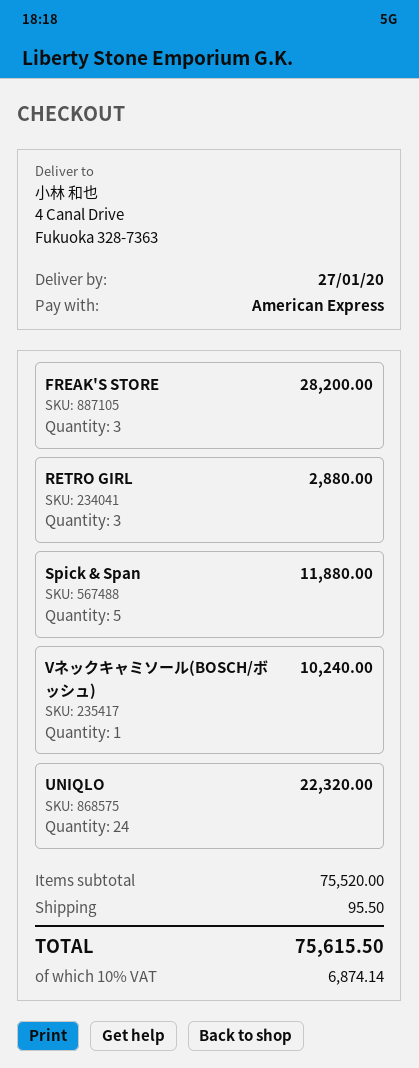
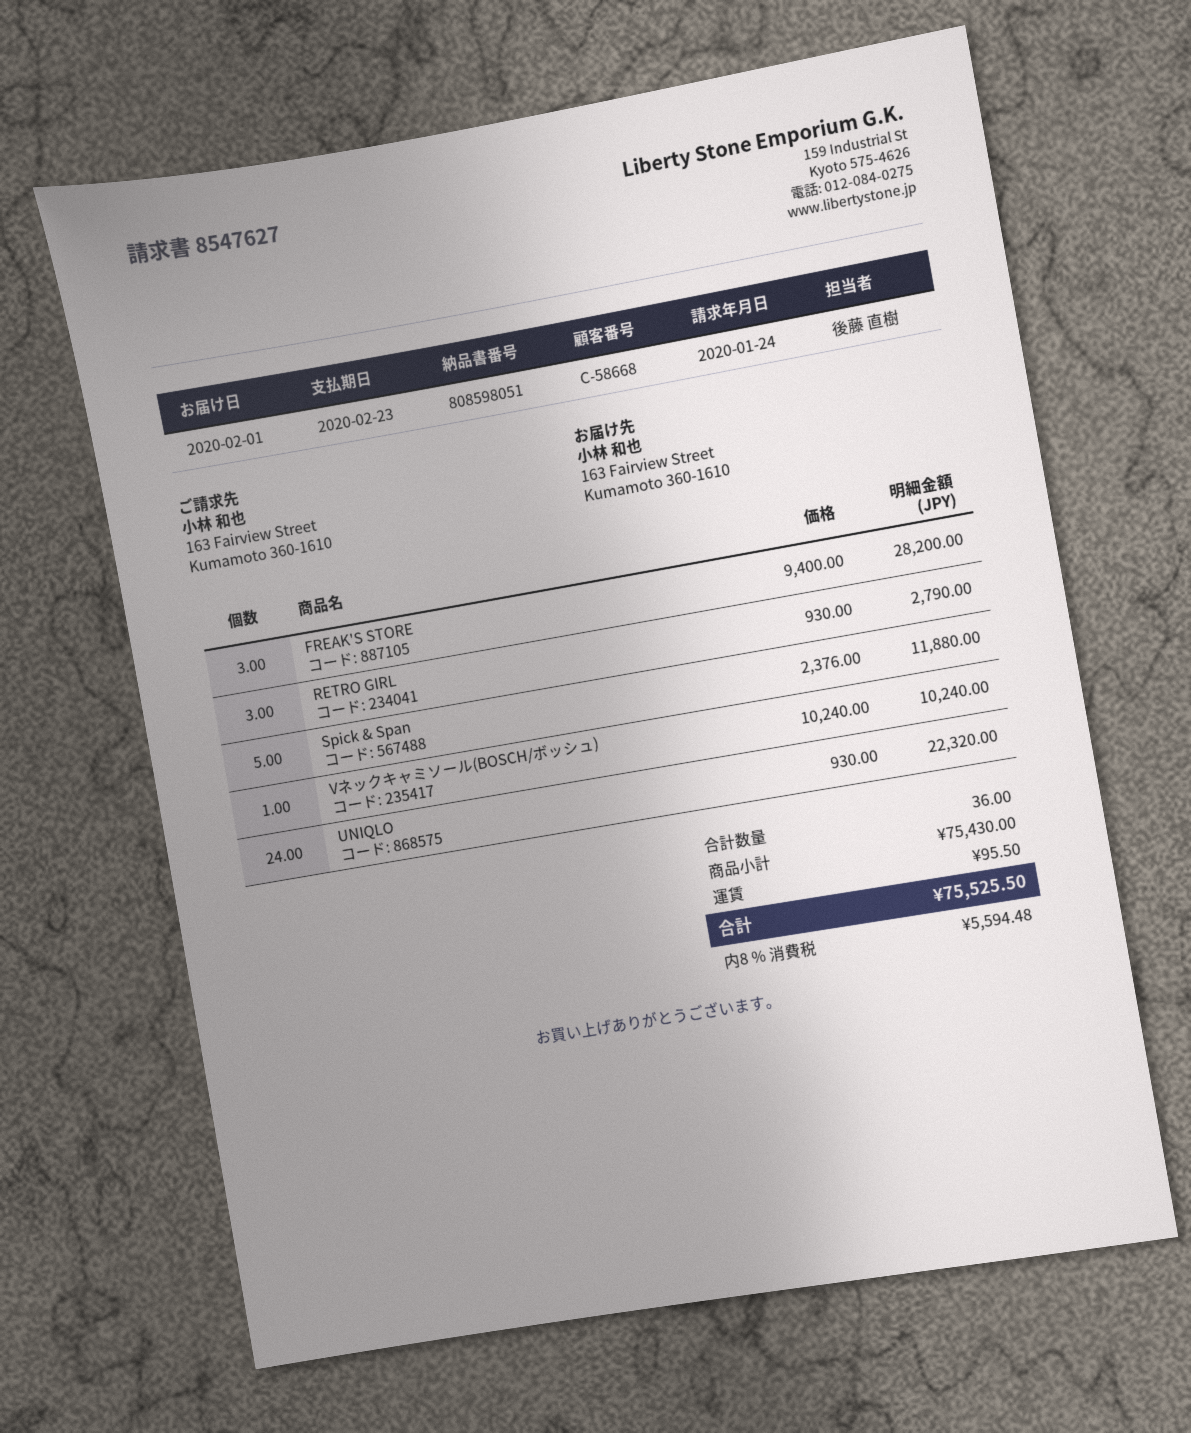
delivery date: 2020-01-27 -> 2020-02-01
ship to: 4 Canal Drive, Fukuoka 328-7363 -> 163 Fairview Street, Kumamoto 360-1610
RETRO GIRL: 3 for 2880.00 -> 3 for 2790.00
subtotal: 75520.00 -> 75430.00
tax: 10% = 6874.14 -> 8% = 5594.48
total: 75615.50 -> 75525.50

